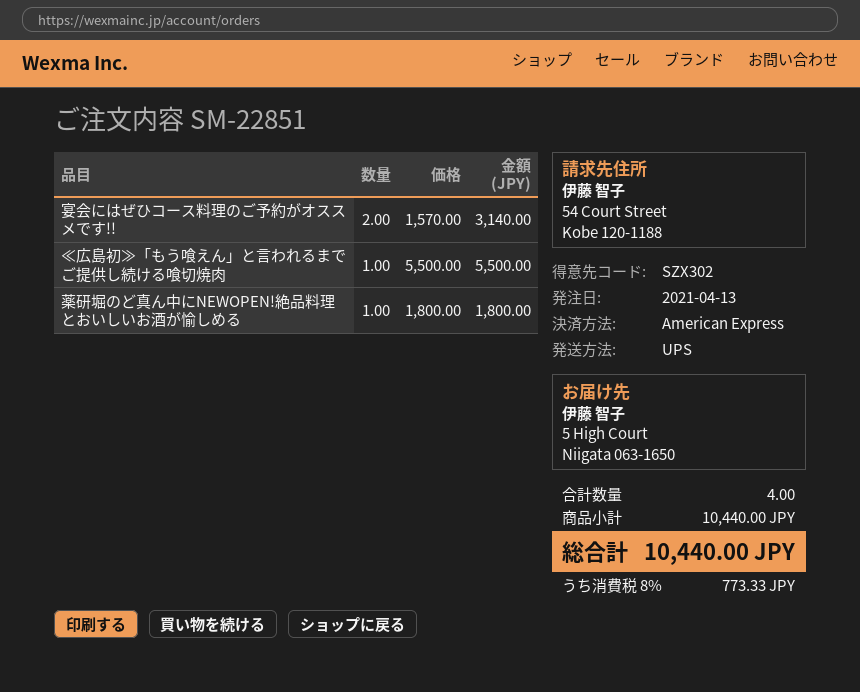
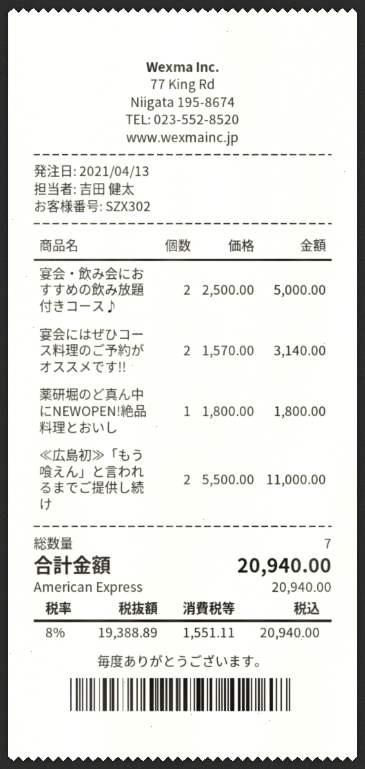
≪広島初≫「もう喰えん」と言われるまでご提供し続ける喰切焼肉: 1 x 5500.00 = 5500.00 -> 2 x 5500.00 = 11000.00
宴会・飲み会におすすめの飲み放題付きコース♪: none -> 2 x 2500.00 = 5000.00
total quantity: 4 -> 7
tax: 8% = 773.33 -> 8% = 1551.11
total: 10440.00 -> 20940.00

